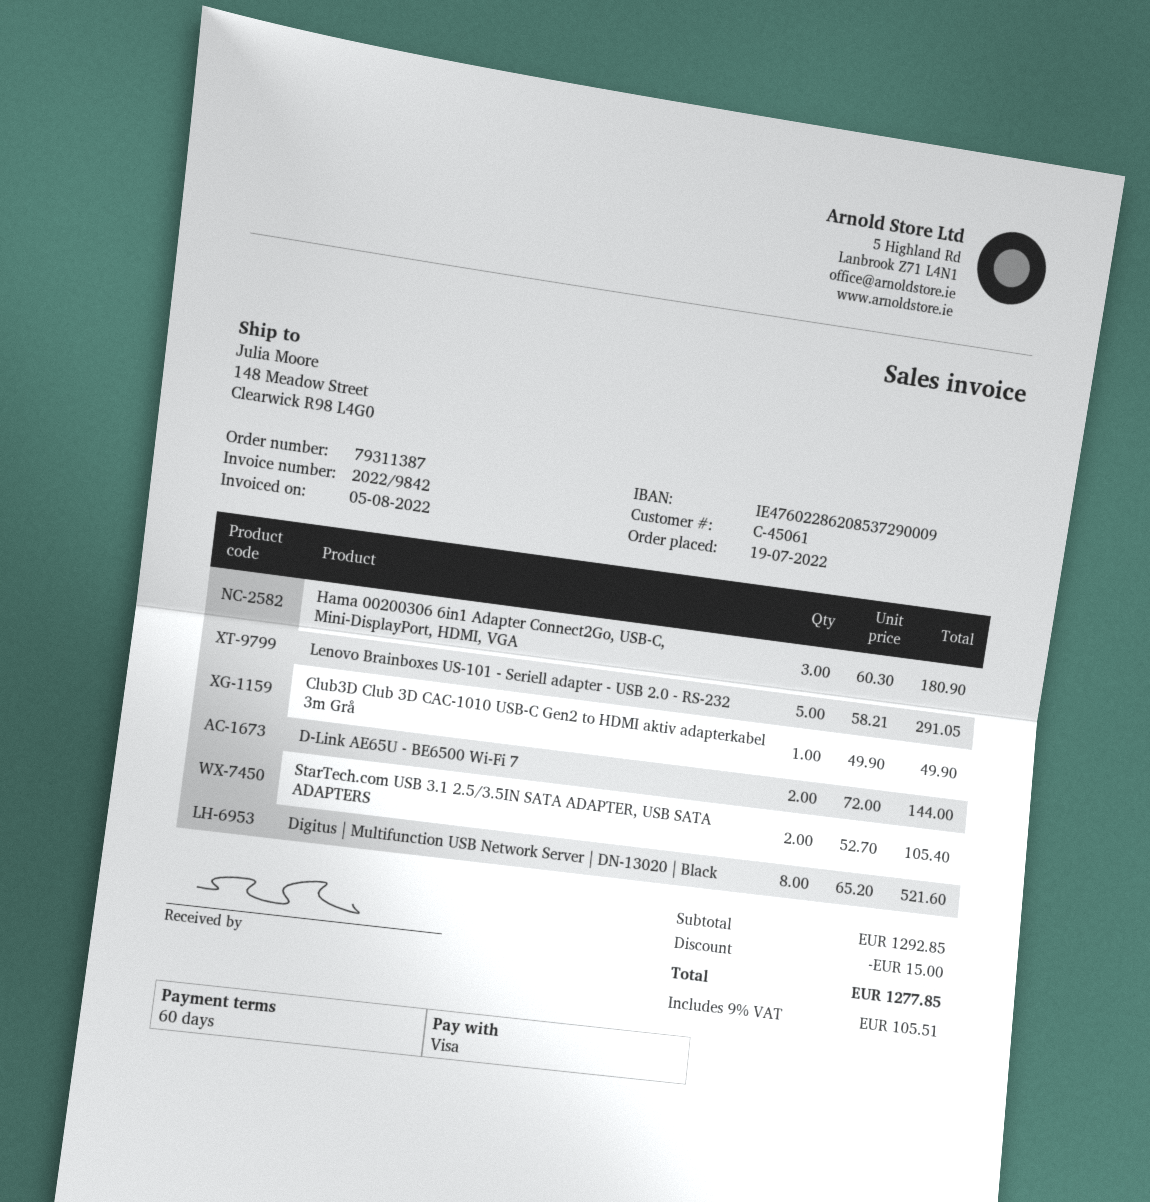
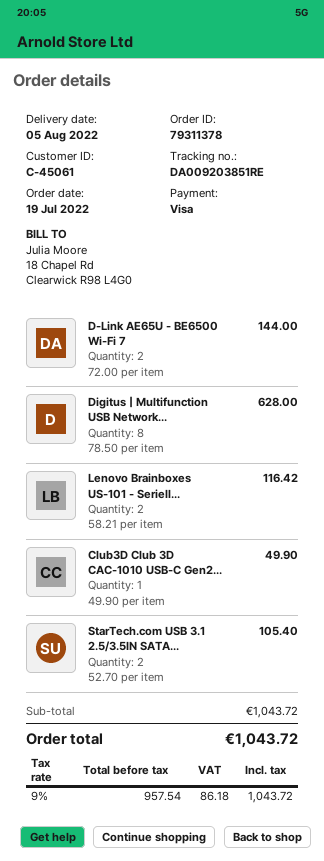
order number: 79311387 -> 79311378
Hama 00200306 6in1 Adapter Connect2Go, USB-C, Mini-DisplayPort, HDMI, VGA: 3 x 60.30 = 180.90 -> none
Lenovo Brainboxes US-101 - Seriell adapter - USB 2.0 - RS-232: 5 x 58.21 = 291.05 -> 2 x 58.21 = 116.42
Digitus | Multifunction USB Network Server | DN-13020 | Black: 8 x 65.20 = 521.60 -> 8 x 78.50 = 628.00
subtotal: 1292.85 -> 1043.72
discount: 15.00 -> none
tax: 9% = 105.51 -> 9% = 86.18
total: 1277.85 -> 1043.72

